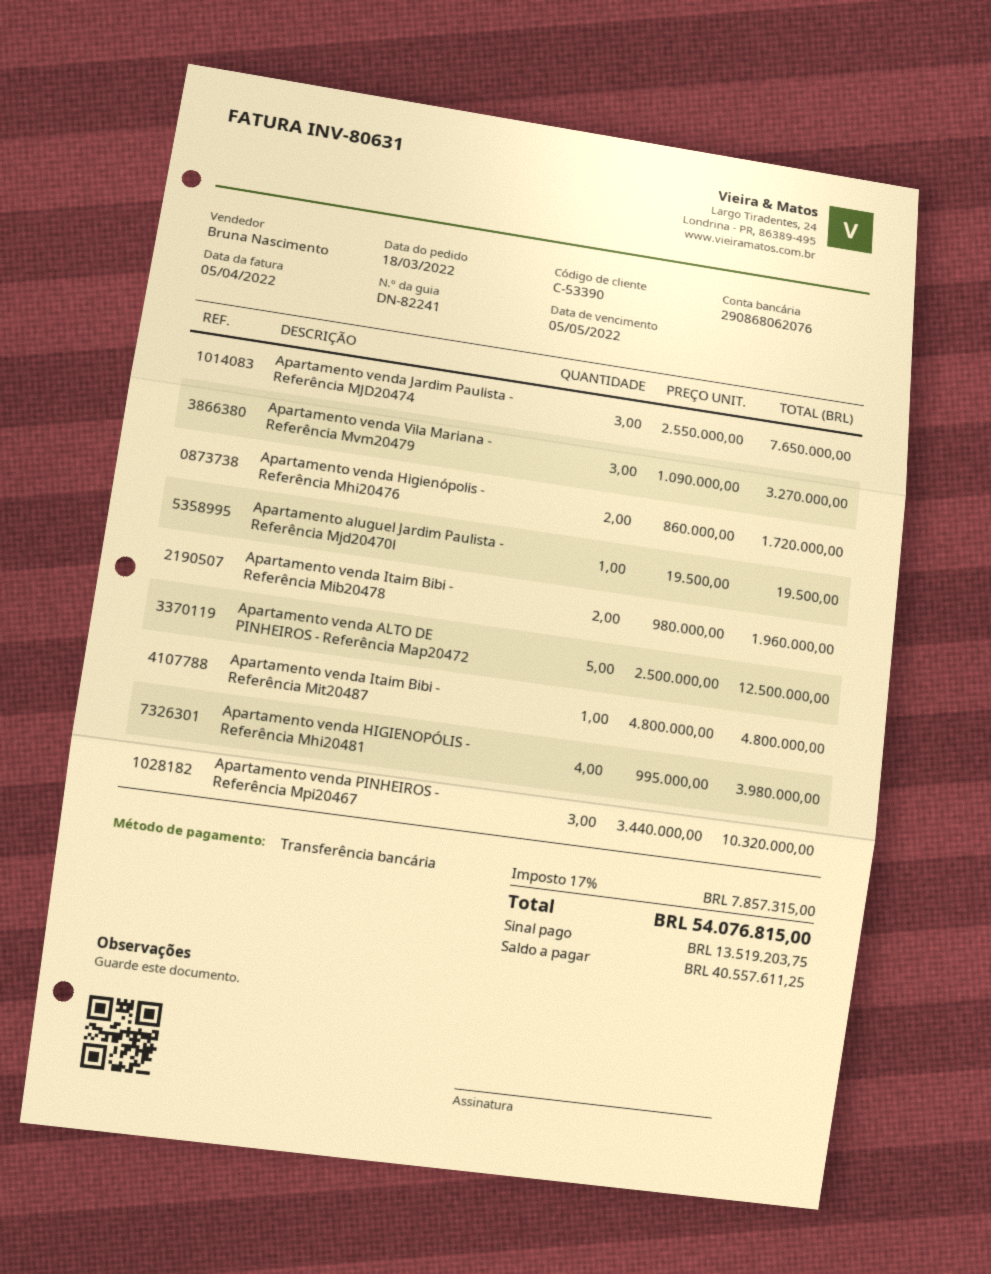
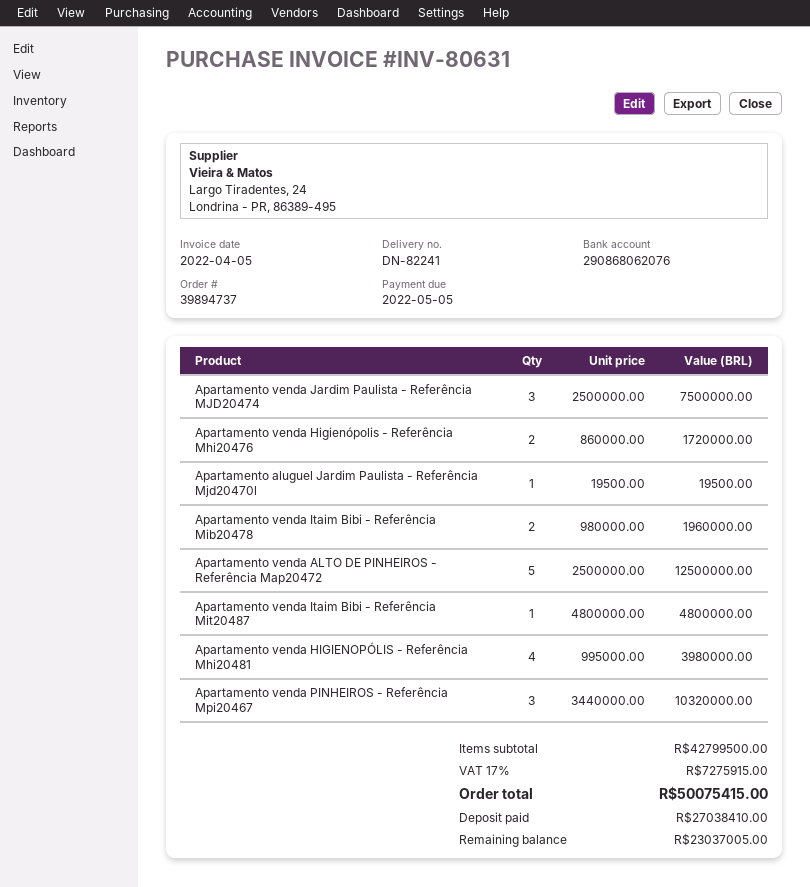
Apartamento venda Jardim Paulista - Referência MJD20474: 3 x 2550000.00 = 7650000.00 -> 3 x 2500000.00 = 7500000.00
Apartamento venda Vila Mariana - Referência Mvm20479: 3 x 1090000.00 = 3270000.00 -> none
tax: 17% = 7857315.00 -> 17% = 7275915.00
total: 54076815.00 -> 50075415.00
deposit: 13519203.75 -> 27038410.00
balance: 40557611.25 -> 23037005.00

